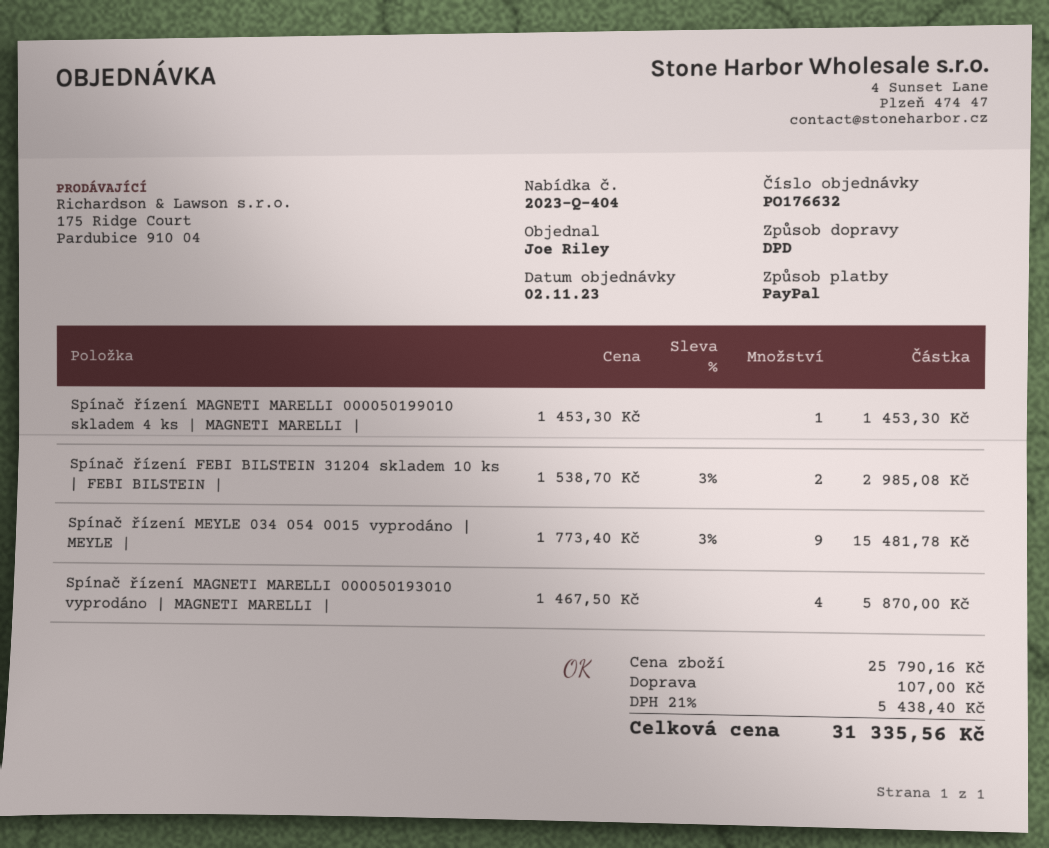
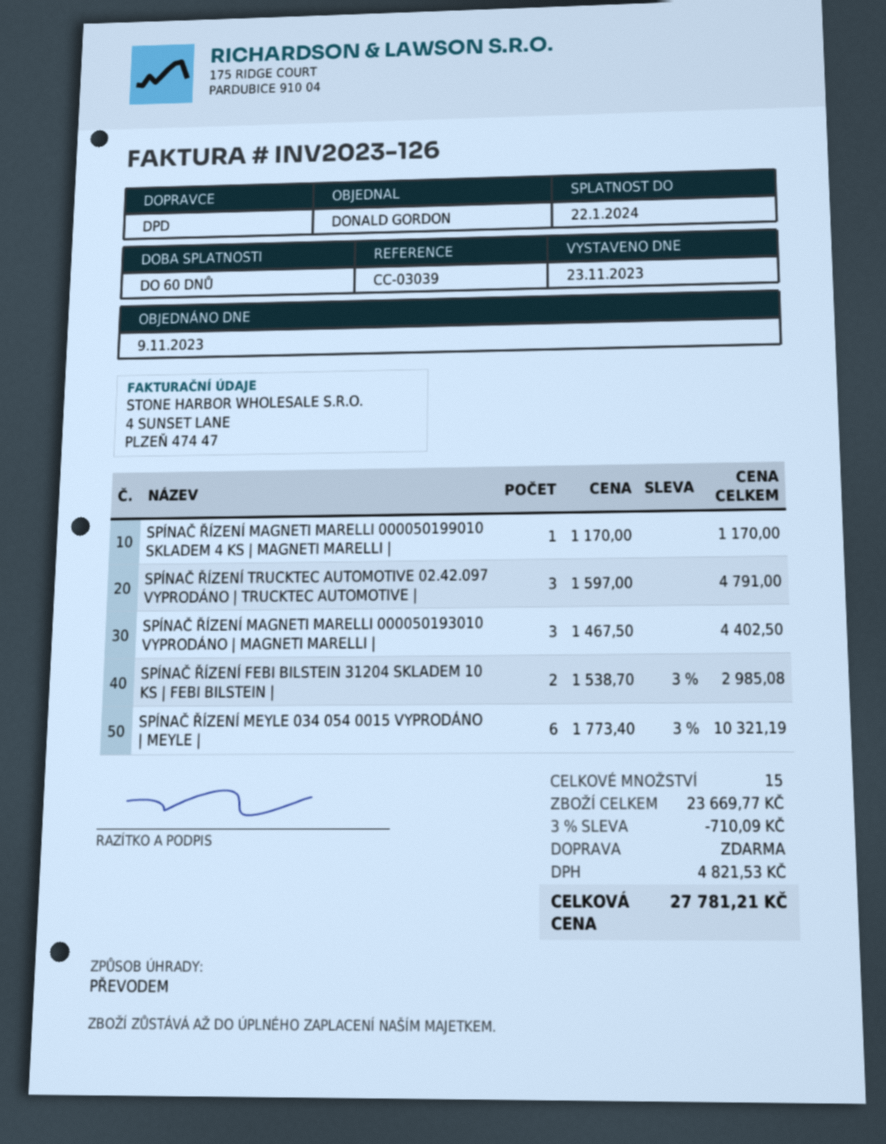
order date: 2023-11-02 -> 2023-11-09
ordered by: Joe Riley -> DONALD GORDON
payment method: PayPal -> bank transfer
Spínač řízení MAGNETI MARELLI 000050199010 skladem 4 ks | MAGNETI MARELLI |: 1 x 1453.30 = 1453.30 -> 1 x 1170.00 = 1170.00
Spínač řízení MEYLE 034 054 0015 vyprodáno | MEYLE |: 9 x 1773.40 - 3% = 15481.78 -> 6 x 1773.40 - 3% = 10321.19
Spínač řízení MAGNETI MARELLI 000050193010 vyprodáno | MAGNETI MARELLI |: 4 x 1467.50 = 5870.00 -> 3 x 1467.50 = 4402.50
SPÍNAČ ŘÍZENÍ TRUCKTEC AUTOMOTIVE 02.42.097 VYPRODÁNO | TRUCKTEC AUTOMOTIVE |: none -> 3 x 1597.00 = 4791.00
subtotal: 25790.16 -> 23669.77
discount: none -> 3% = 710.09
shipping: 107.00 -> 0.00
tax: 5438.40 -> 4821.53
total: 31335.56 -> 27781.21

